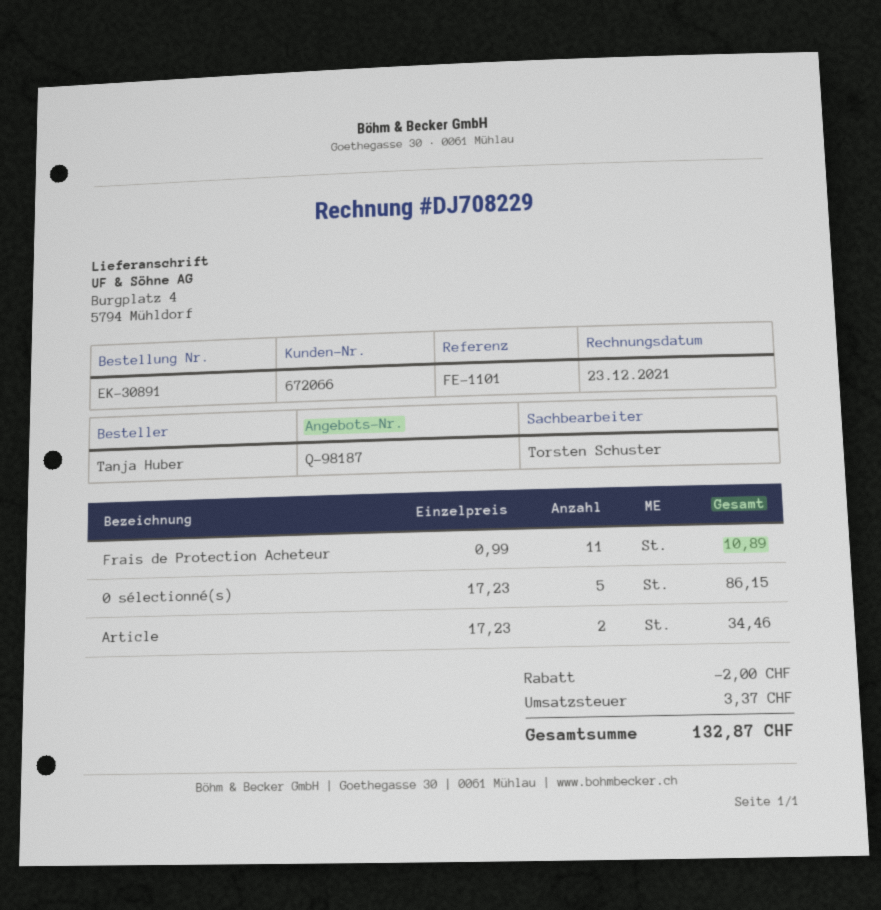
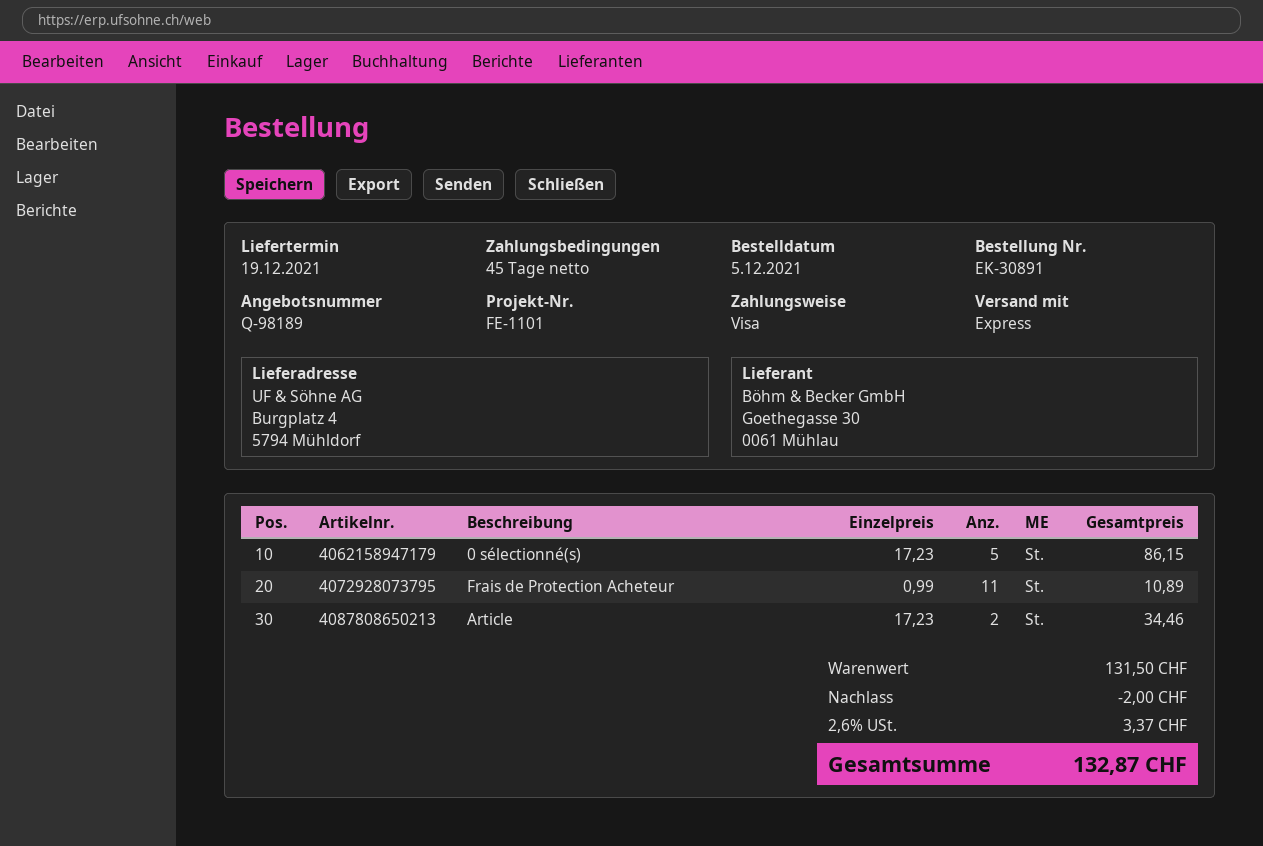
quote number: Q-98187 -> Q-98189

